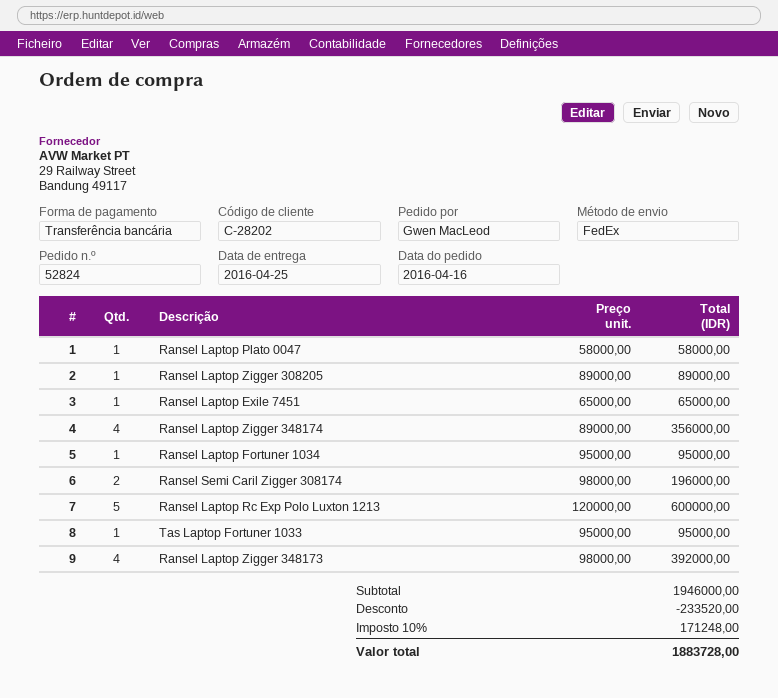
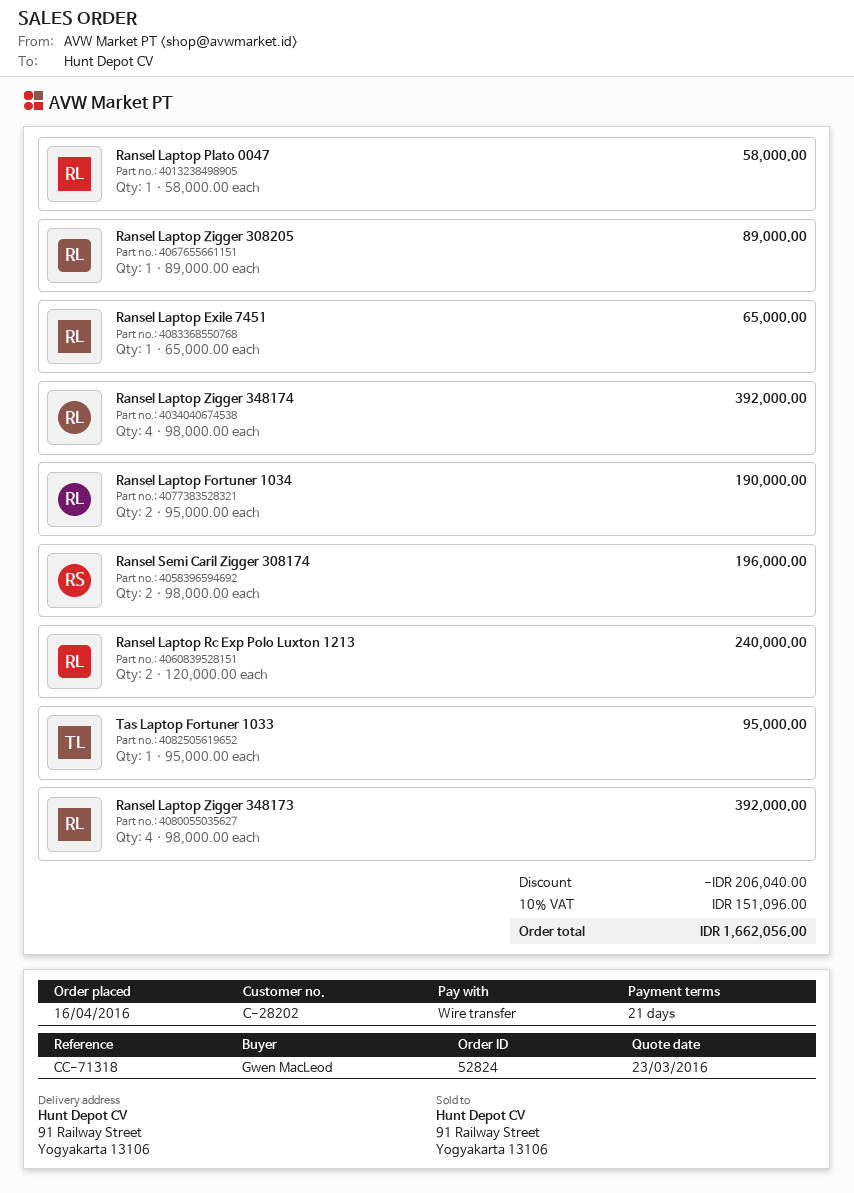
Ransel Laptop Zigger 348174: 4 x 89000.00 = 356000.00 -> 4 x 98000.00 = 392000.00
Ransel Laptop Fortuner 1034: 1 x 95000.00 = 95000.00 -> 2 x 95000.00 = 190000.00
Ransel Laptop Rc Exp Polo Luxton 1213: 5 x 120000.00 = 600000.00 -> 2 x 120000.00 = 240000.00
discount: 233520.00 -> 206040.00
tax: 10% = 171248.00 -> 10% = 151096.00
total: 1883728.00 -> 1662056.00

